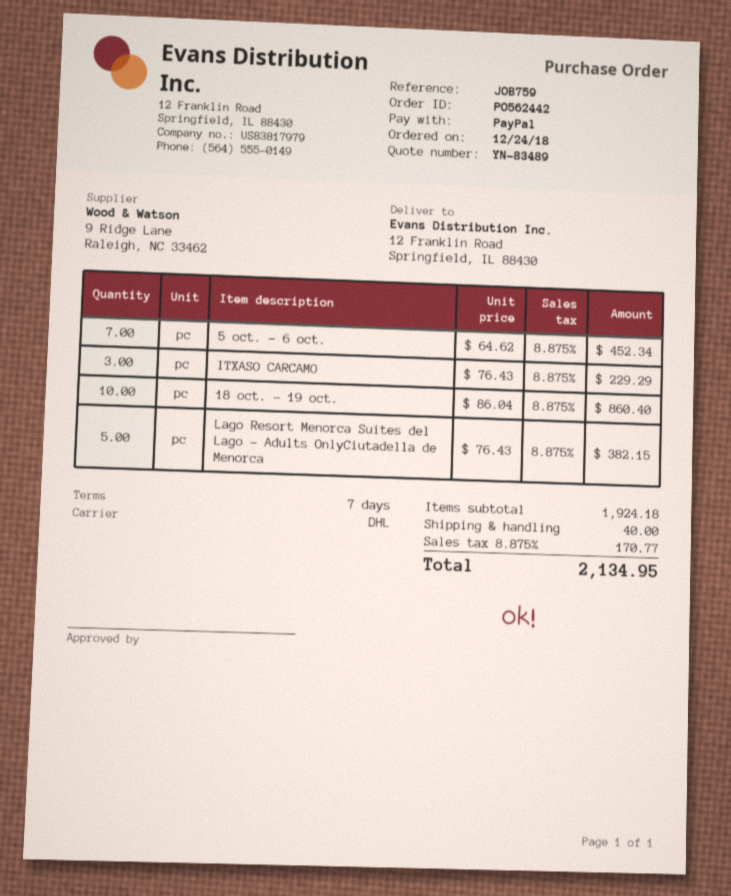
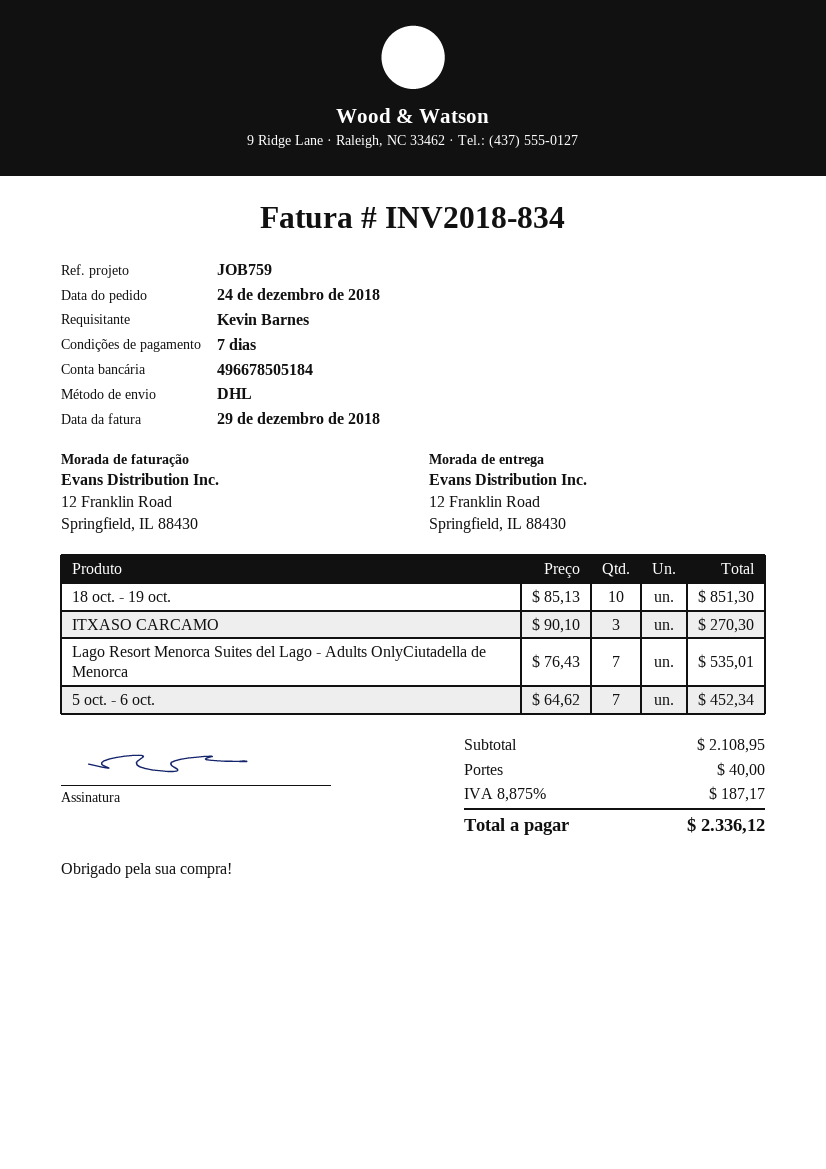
ITXASO CARCAMO: 3 x 76.43 = 229.29 -> 3 x 90.10 = 270.30
18 oct. - 19 oct.: 10 x 86.04 = 860.40 -> 10 x 85.13 = 851.30
Lago Resort Menorca Suites del Lago - Adults OnlyCiutadella de Menorca: 5 x 76.43 = 382.15 -> 7 x 76.43 = 535.01
subtotal: 1924.18 -> 2108.95
tax: 8.875% = 170.77 -> 8.875% = 187.17
total: 2134.95 -> 2336.12

